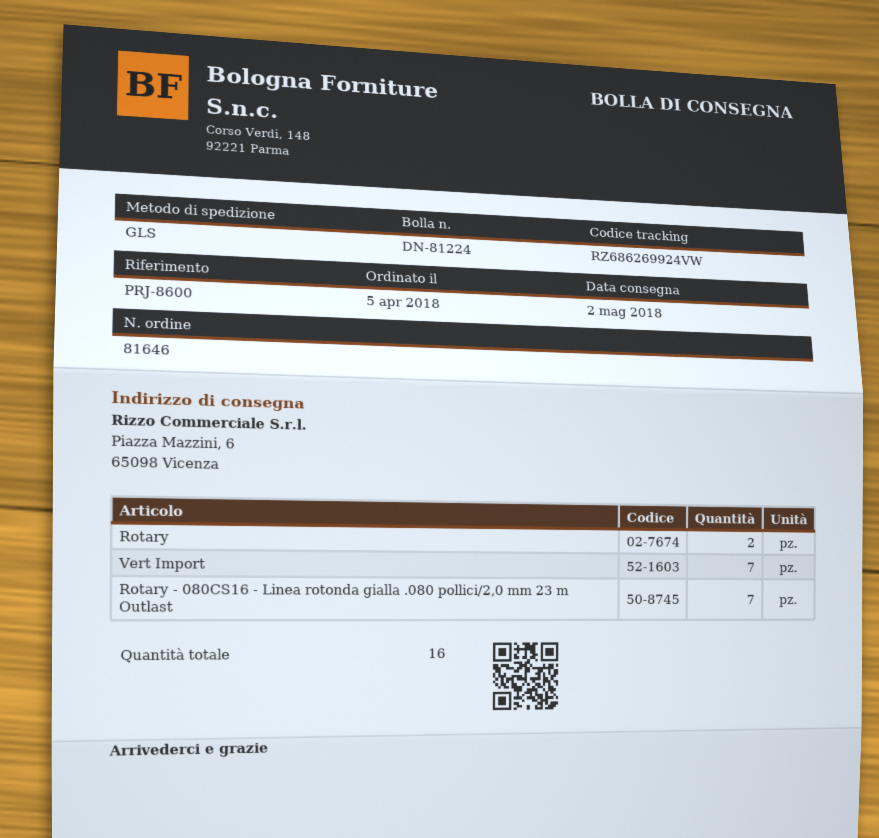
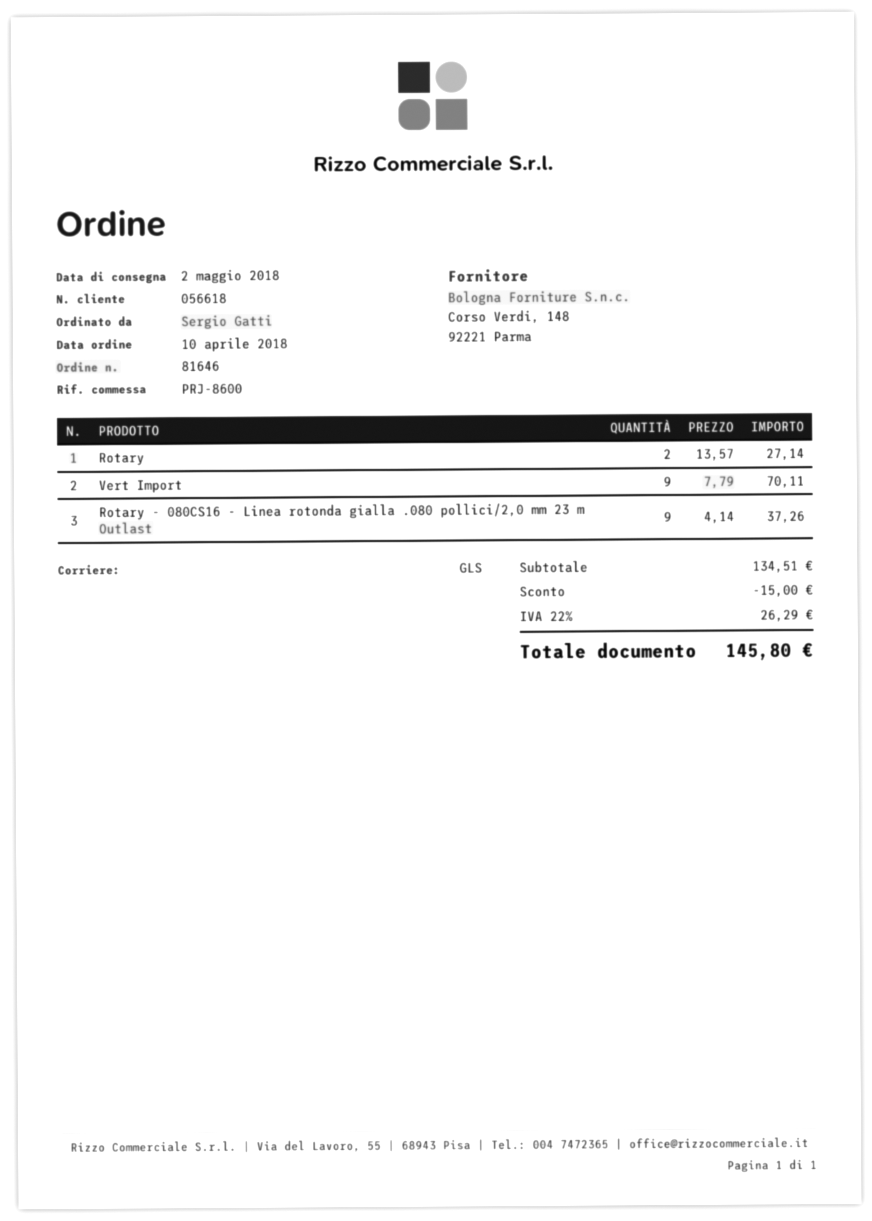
order date: 2018-04-05 -> 2018-04-10
Vert Import: 7 -> 9
Rotary - 080CS16 - Linea rotonda gialla .080 pollici/2,0 mm 23 m Outlast: 7 -> 9

